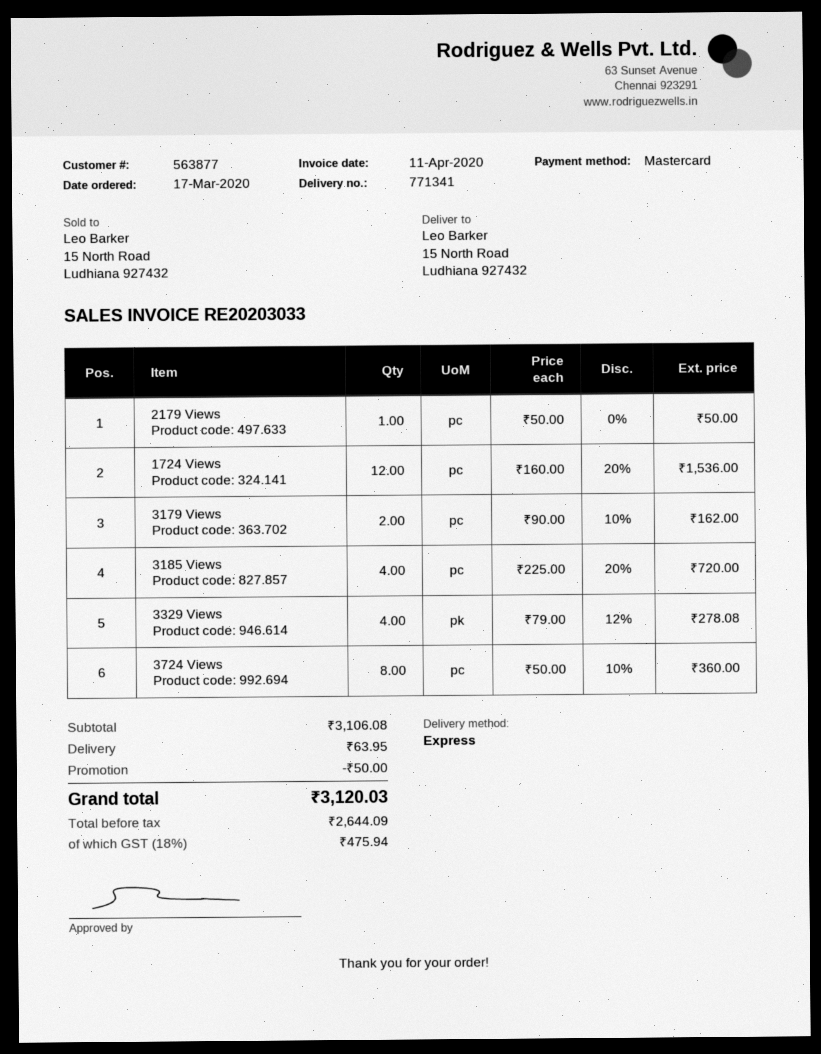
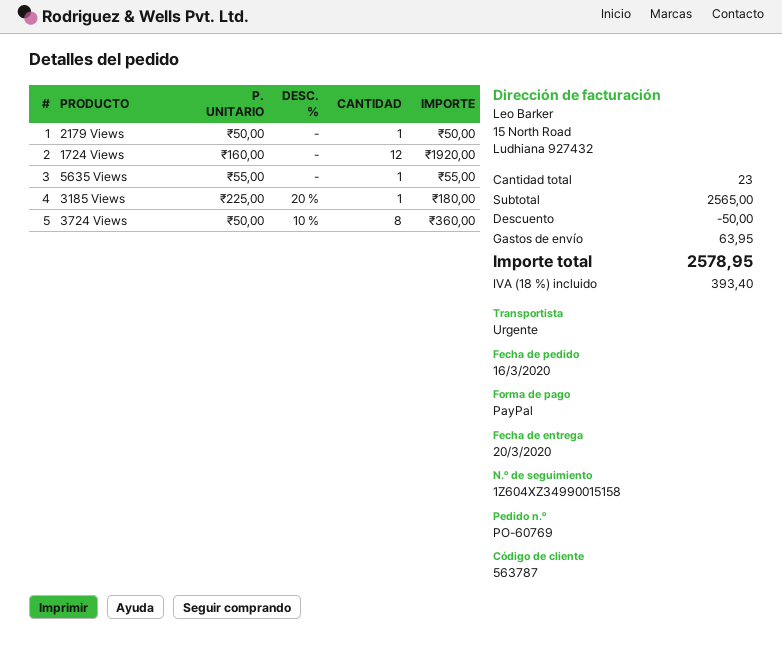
order date: 2020-03-17 -> 2020-03-16
customer number: 563877 -> 563787
payment method: Mastercard -> PayPal
1724 Views: 12 x 160.00 - 20% = 1536.00 -> 12 x 160.00 = 1920.00
3179 Views: 2 x 90.00 - 10% = 162.00 -> none
3185 Views: 4 x 225.00 - 20% = 720.00 -> 1 x 225.00 - 20% = 180.00
3329 Views: 4 x 79.00 - 12% = 278.08 -> none
5635 Views: none -> 1 x 55.00 = 55.00
subtotal: 3106.08 -> 2565.00
tax: 18% = 475.94 -> 18% = 393.40
total: 3120.03 -> 2578.95

